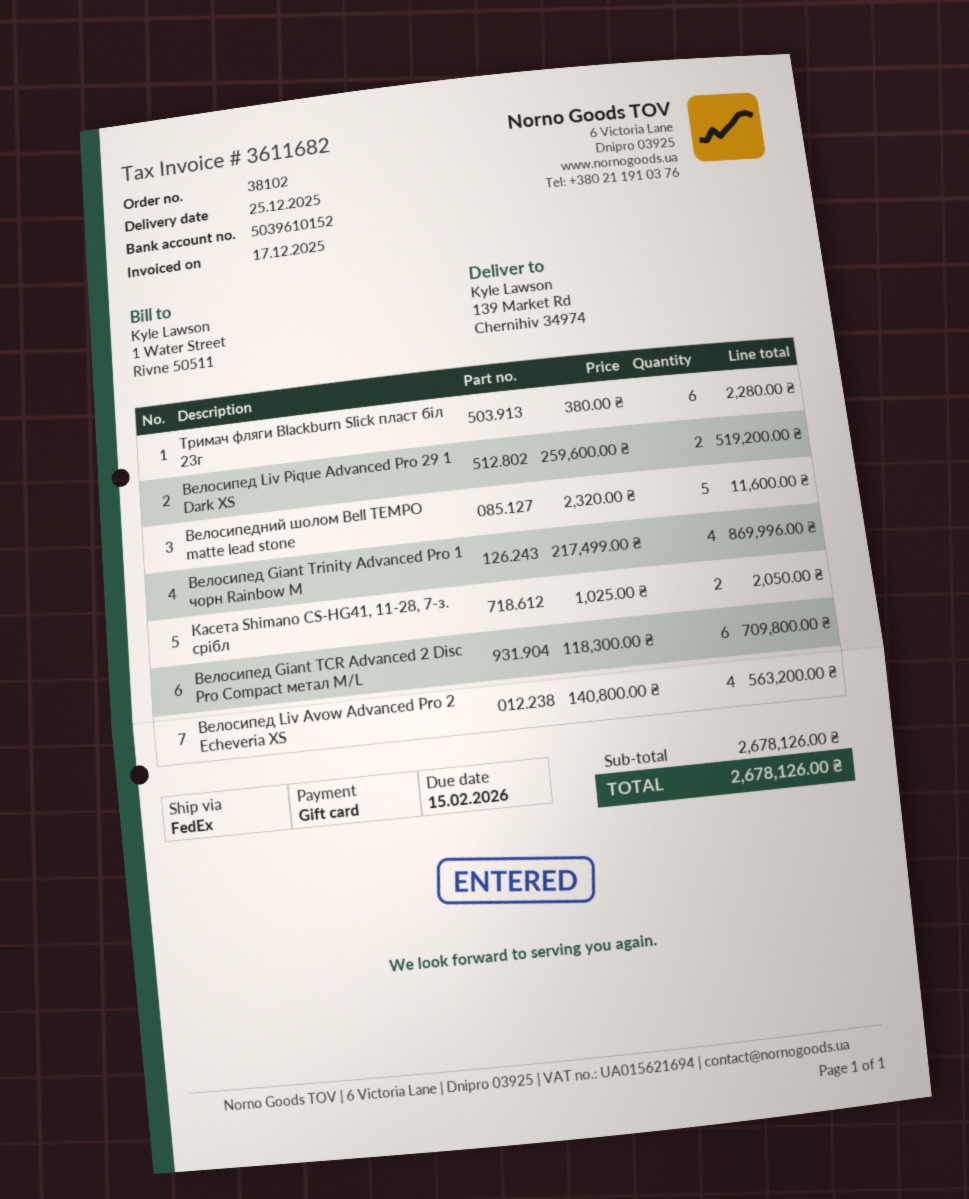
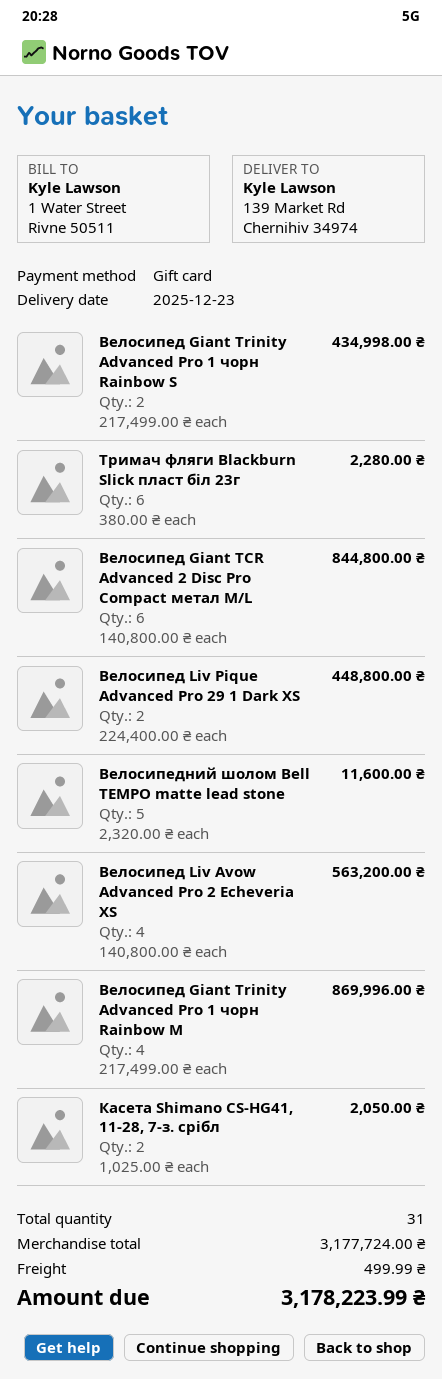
delivery date: 2025-12-25 -> 2025-12-23
Велосипед Liv Pique Advanced Pro 29 1 Dark XS: 2 x 259600.00 = 519200.00 -> 2 x 224400.00 = 448800.00
Велосипед Giant TCR Advanced 2 Disc Pro Compact метал M/L: 6 x 118300.00 = 709800.00 -> 6 x 140800.00 = 844800.00
Велосипед Giant Trinity Advanced Pro 1 чорн Rainbow S: none -> 2 x 217499.00 = 434998.00
subtotal: 2678126.00 -> 3177724.00
shipping: none -> 499.99
total: 2678126.00 -> 3178223.99

